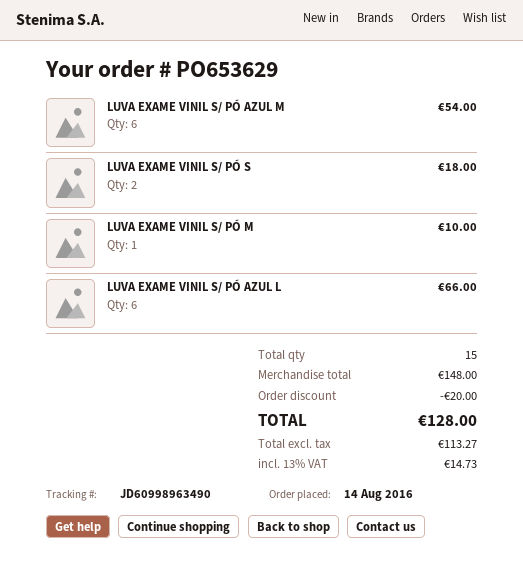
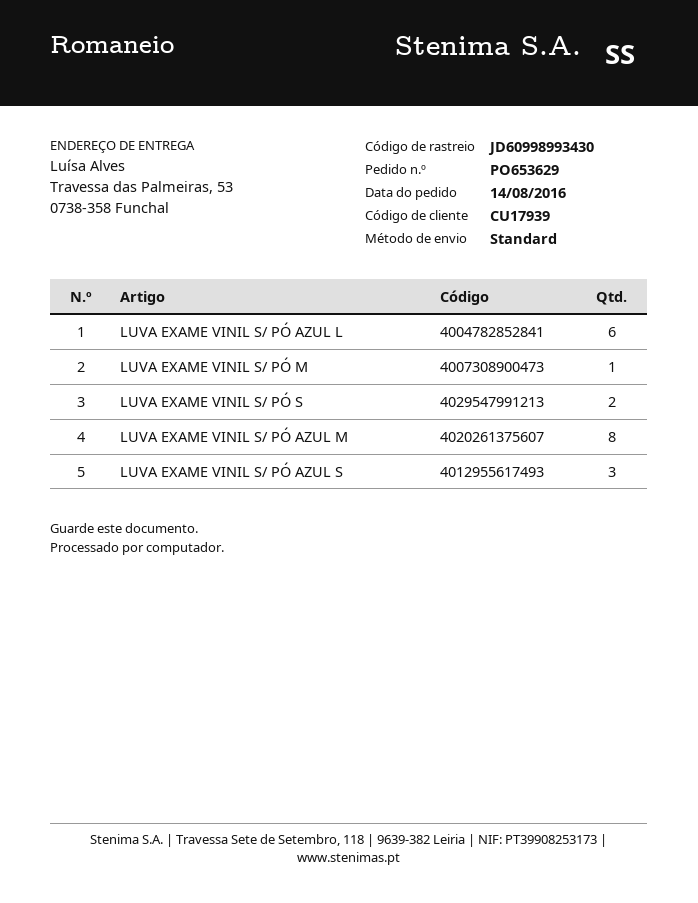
tracking number: JD60998963490 -> JD60998993430
LUVA EXAME VINIL S/ PÓ AZUL M: 6 -> 8
LUVA EXAME VINIL S/ PÓ AZUL S: none -> 3

